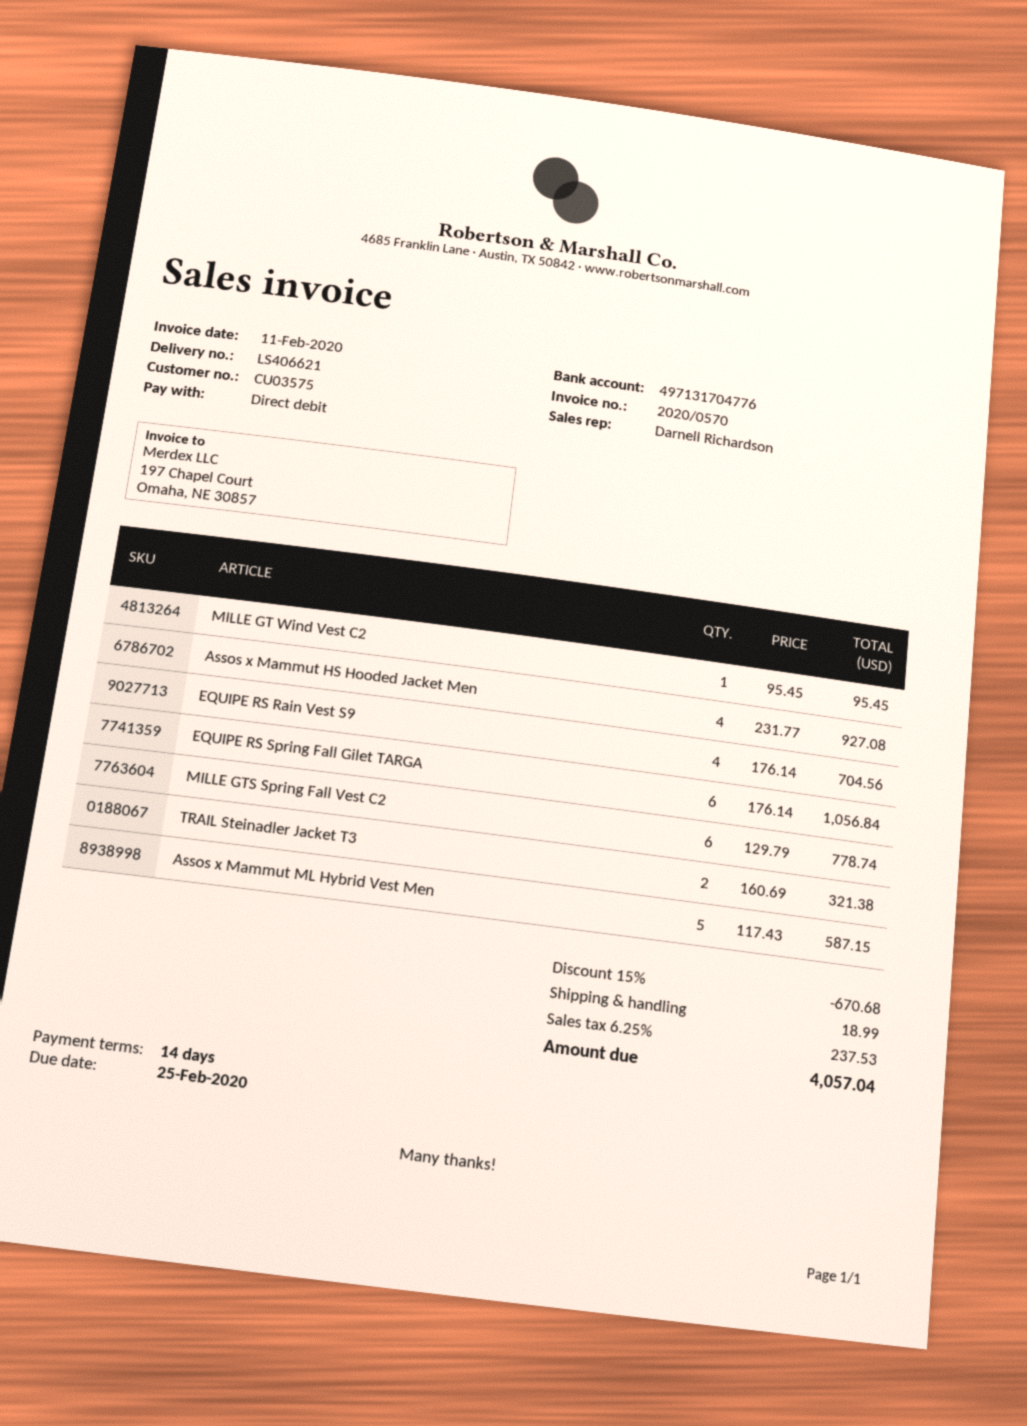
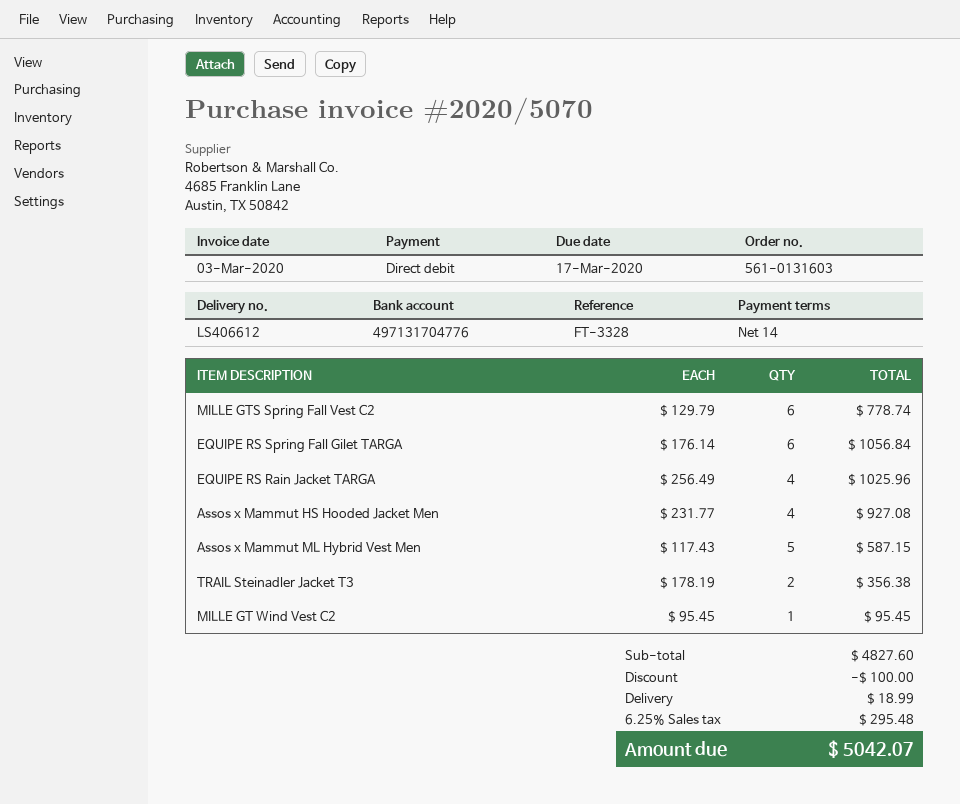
delivery note number: LS406621 -> LS406612
invoice number: 2020/0570 -> 2020/5070
invoice date: 2020-02-11 -> 2020-03-03
due date: 2020-02-25 -> 2020-03-17
EQUIPE RS Rain Vest S9: 4 x 176.14 = 704.56 -> none
TRAIL Steinadler Jacket T3: 2 x 160.69 = 321.38 -> 2 x 178.19 = 356.38
EQUIPE RS Rain Jacket TARGA: none -> 4 x 256.49 = 1025.96
discount: 670.68 -> 100.00
tax: 6.25% = 237.53 -> 6.25% = 295.48
total: 4057.04 -> 5042.07

